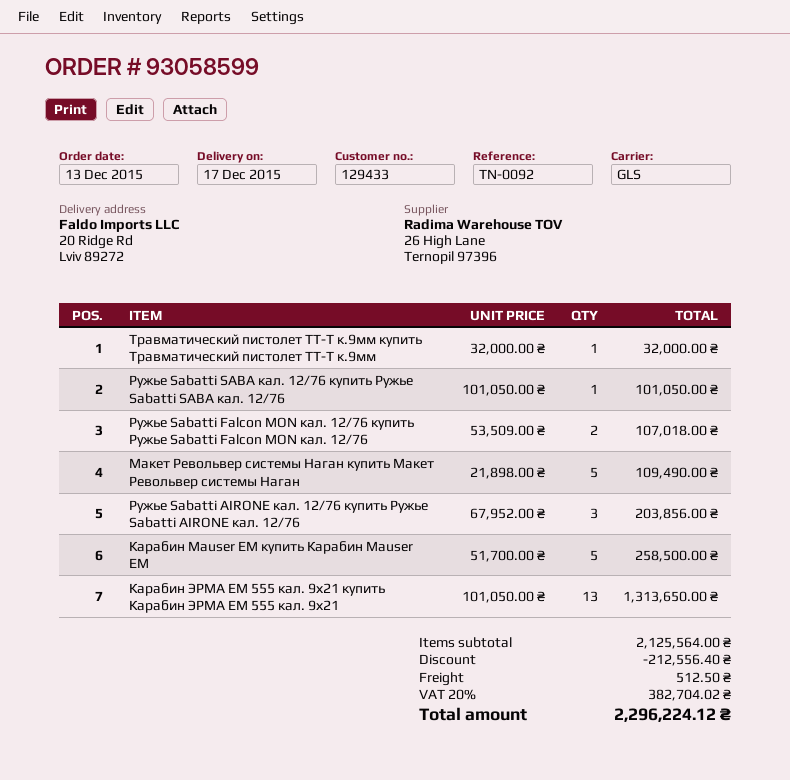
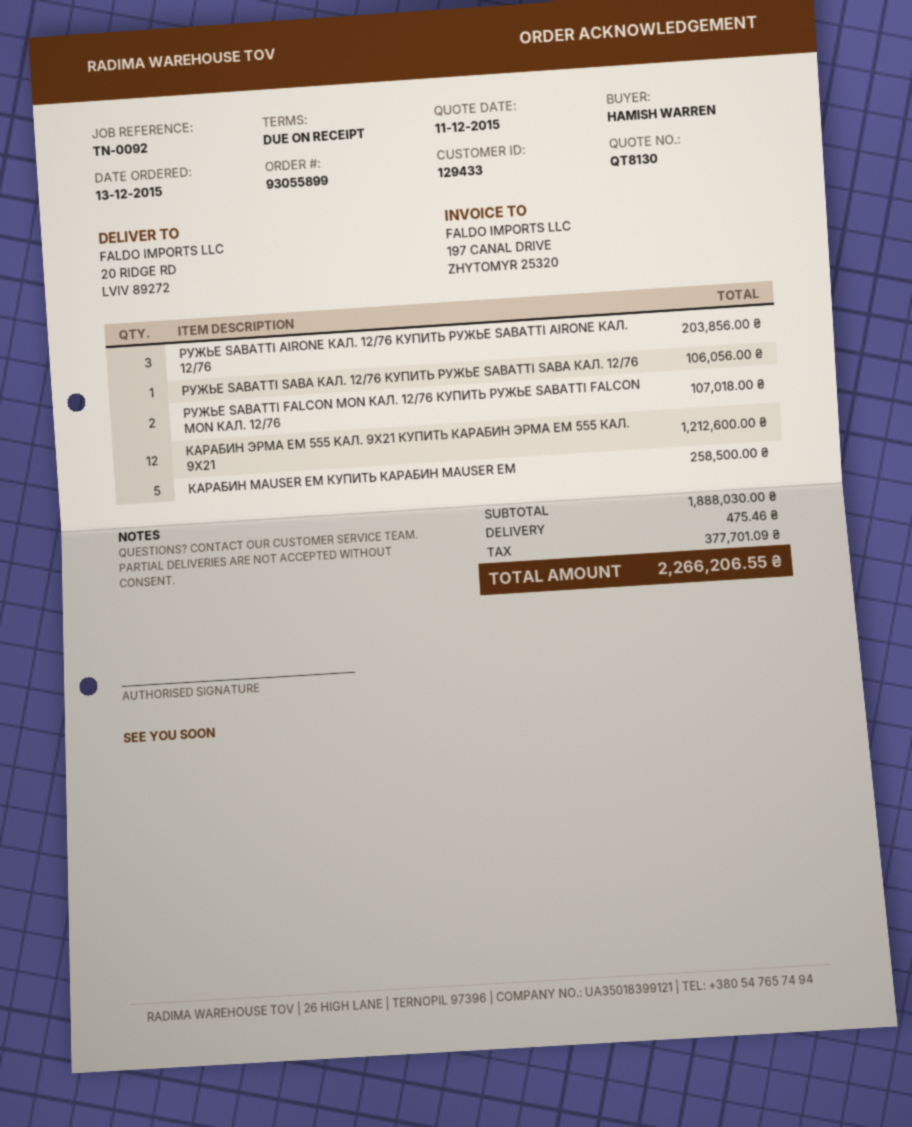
order number: 93058599 -> 93055899
Травматический пистолет ТТ-Т к.9мм купить Травматический пистолет ТТ-Т к.9мм: 1 for 32000.00 -> none
Ружье Sabatti SABA кал. 12/76 купить Ружье Sabatti SABA кал. 12/76: 1 for 101050.00 -> 1 for 106056.00
Макет Револьвер системы Наган купить Макет Револьвер системы Наган: 5 for 109490.00 -> none
Карабин ЭРМА ЕМ 555 кал. 9х21 купить Карабин ЭРМА ЕМ 555 кал. 9х21: 13 for 1313650.00 -> 12 for 1212600.00
subtotal: 2125564.00 -> 1888030.00
discount: 212556.40 -> none
shipping: 512.50 -> 475.46
tax: 382704.02 -> 377701.09
total: 2296224.12 -> 2266206.55

